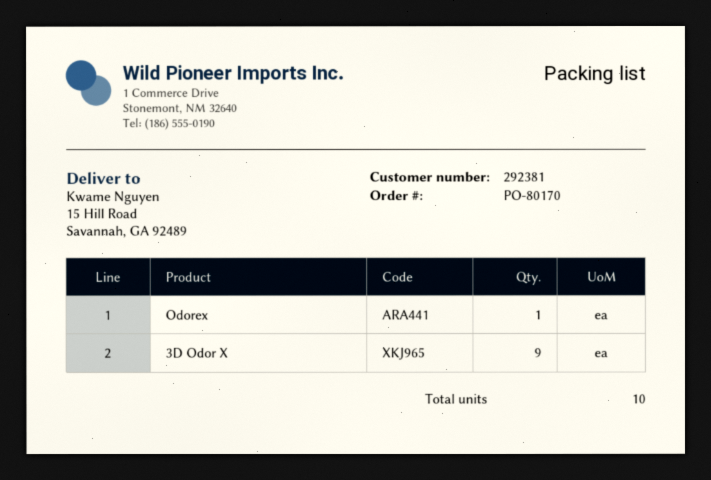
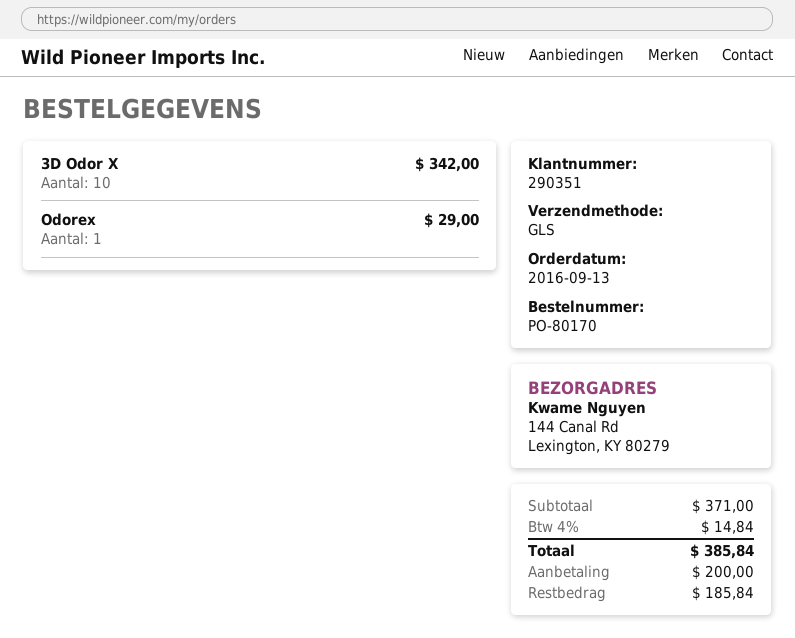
customer number: 292381 -> 290351
ship to: 15 Hill Road, Savannah, GA 92489 -> 144 Canal Rd, Lexington, KY 80279
3D Odor X: 9 -> 10

